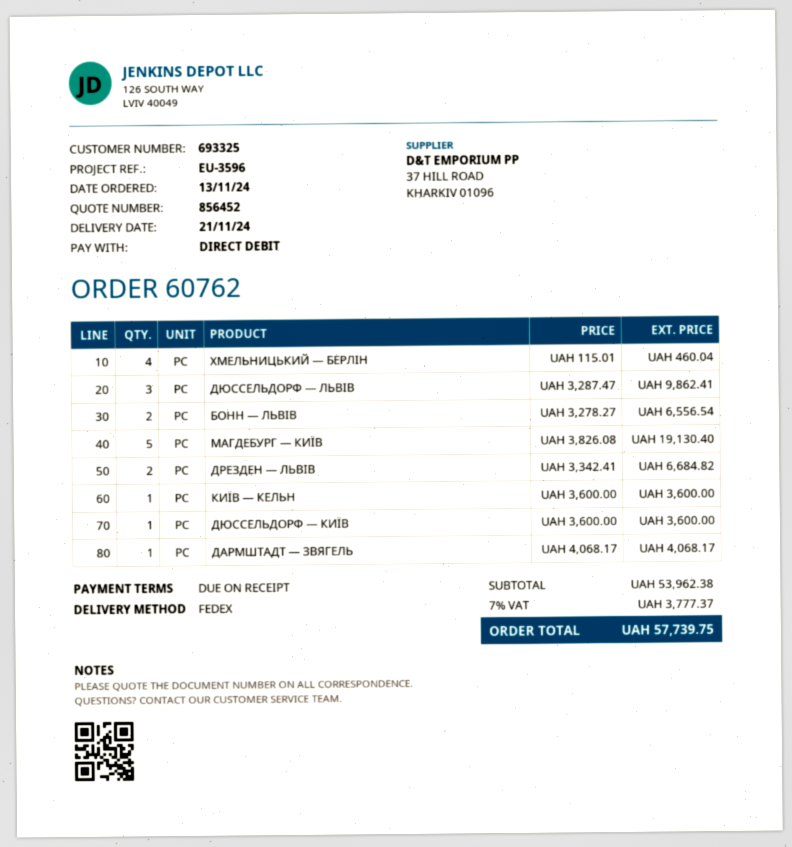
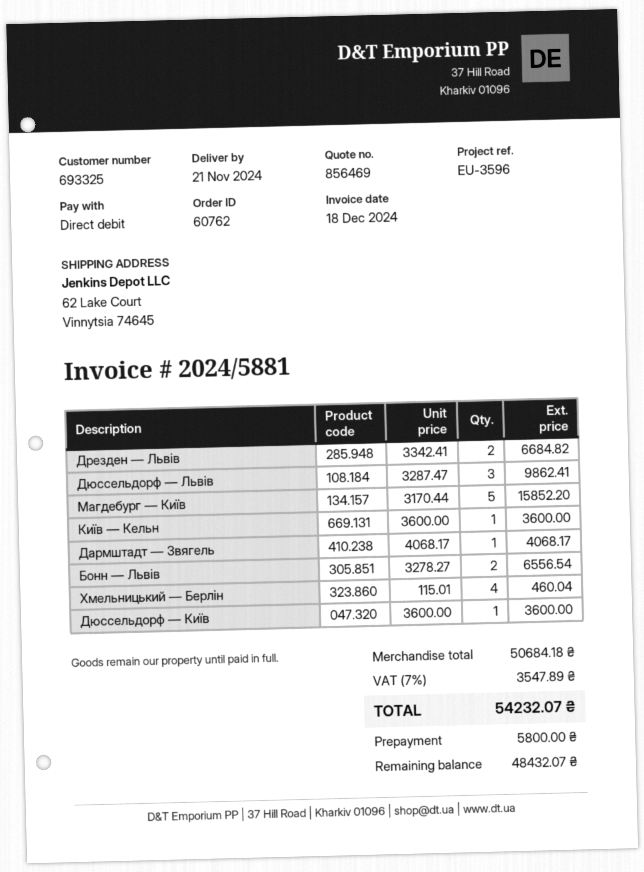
quote number: 856452 -> 856469
МАГДЕБУРГ — КИЇВ: 5 x 3826.08 = 19130.40 -> 5 x 3170.44 = 15852.20
subtotal: 53962.38 -> 50684.18
tax: 7% = 3777.37 -> 7% = 3547.89
total: 57739.75 -> 54232.07

